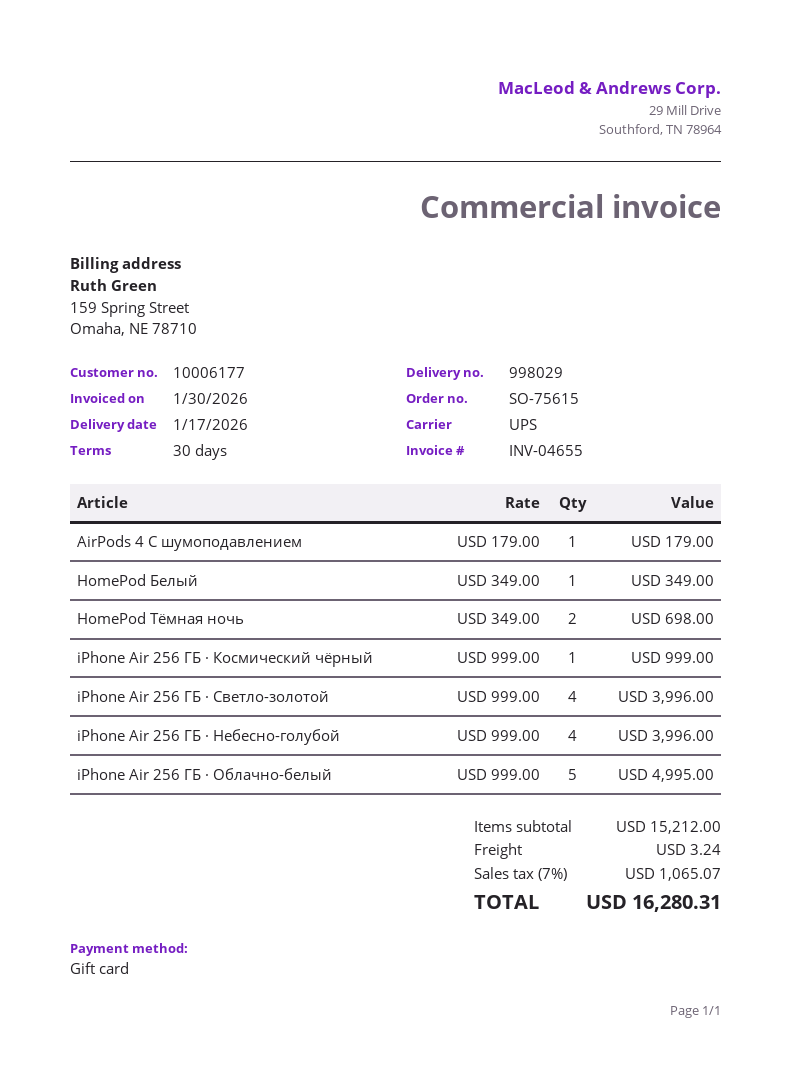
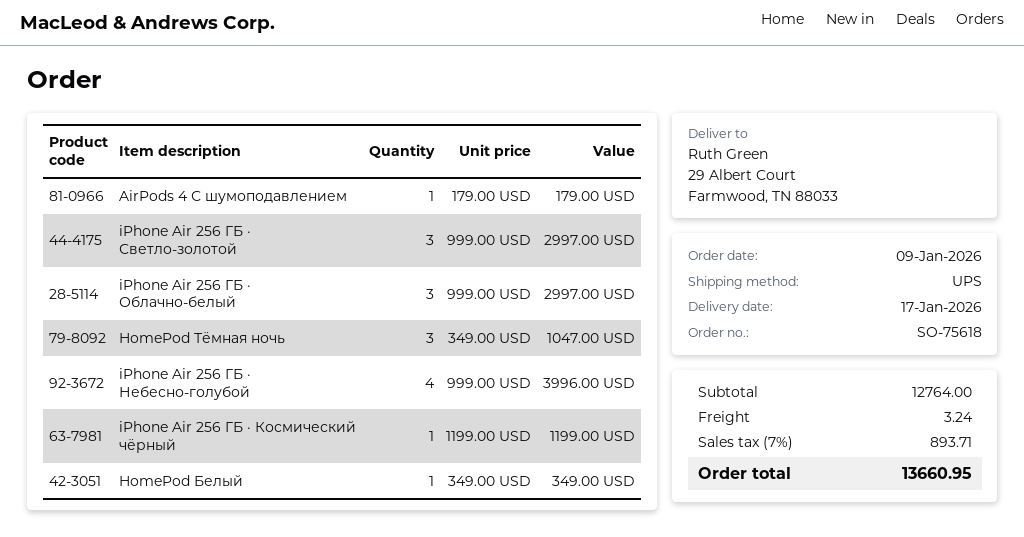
order number: SO-75615 -> SO-75618
HomePod Тёмная ночь: 2 x 349.00 = 698.00 -> 3 x 349.00 = 1047.00
iPhone Air 256 ГБ · Космический чёрный: 1 x 999.00 = 999.00 -> 1 x 1199.00 = 1199.00
iPhone Air 256 ГБ · Светло-золотой: 4 x 999.00 = 3996.00 -> 3 x 999.00 = 2997.00
iPhone Air 256 ГБ · Облачно-белый: 5 x 999.00 = 4995.00 -> 3 x 999.00 = 2997.00
subtotal: 15212.00 -> 12764.00
tax: 7% = 1065.07 -> 7% = 893.71
total: 16280.31 -> 13660.95

